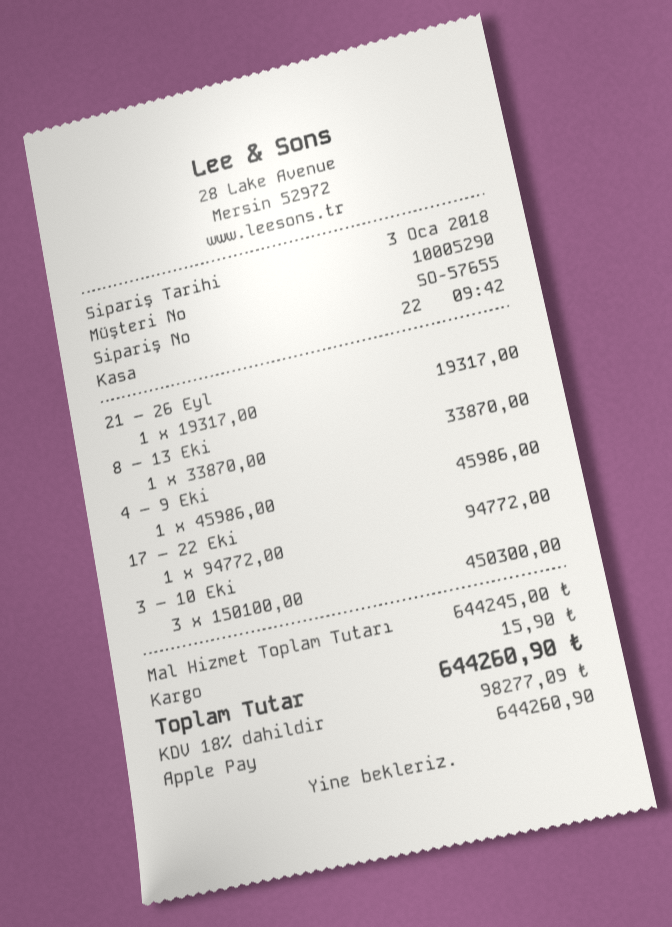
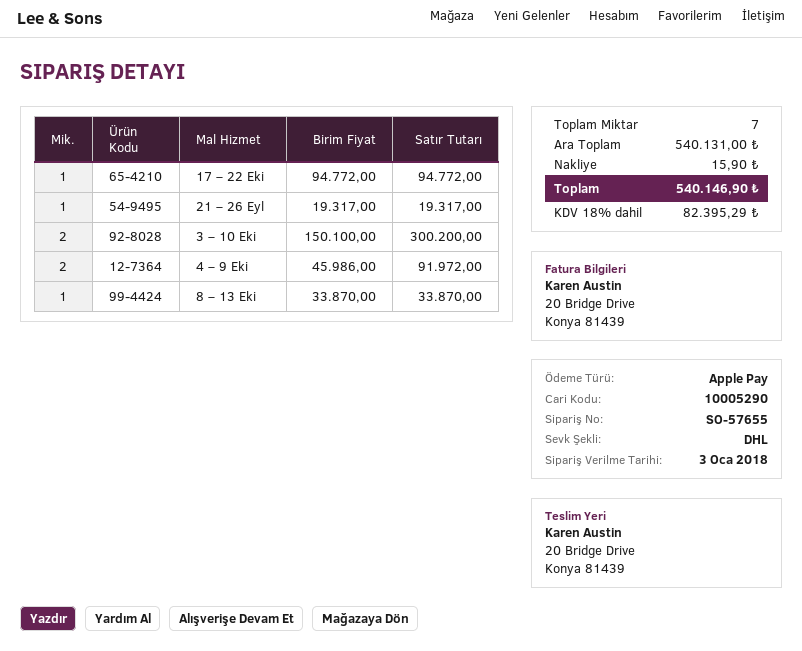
4 – 9 Eki: 1 x 45986.00 = 45986.00 -> 2 x 45986.00 = 91972.00
3 – 10 Eki: 3 x 150100.00 = 450300.00 -> 2 x 150100.00 = 300200.00
subtotal: 644245.00 -> 540131.00
tax: 18% = 98277.09 -> 18% = 82395.29
total: 644260.90 -> 540146.90

